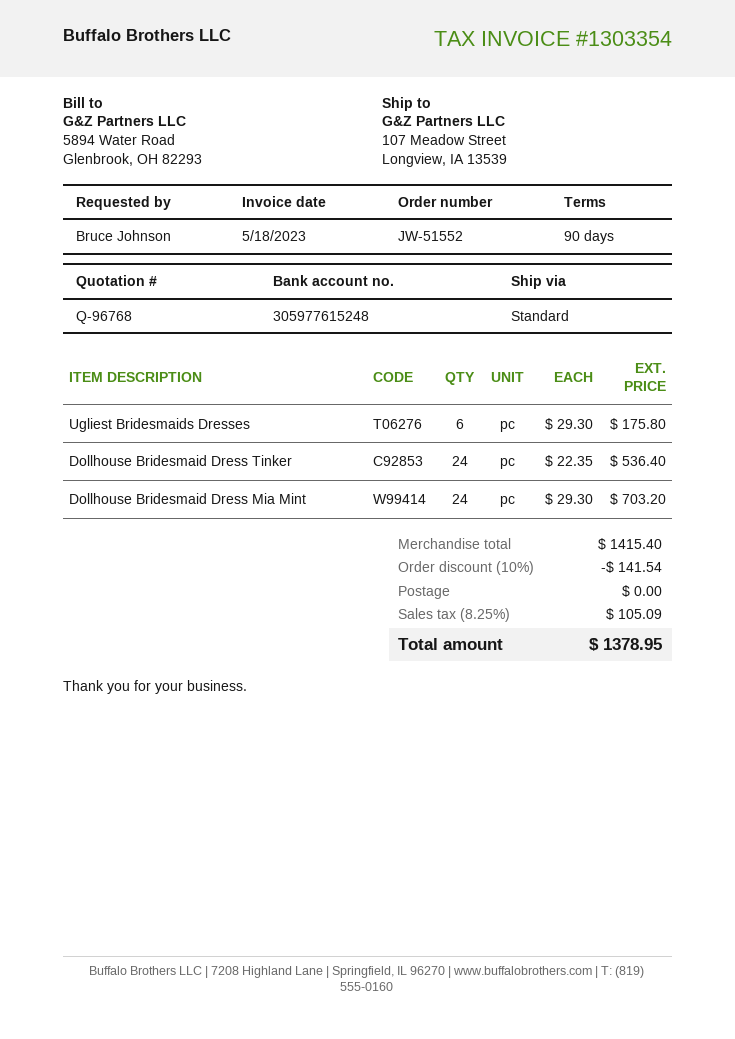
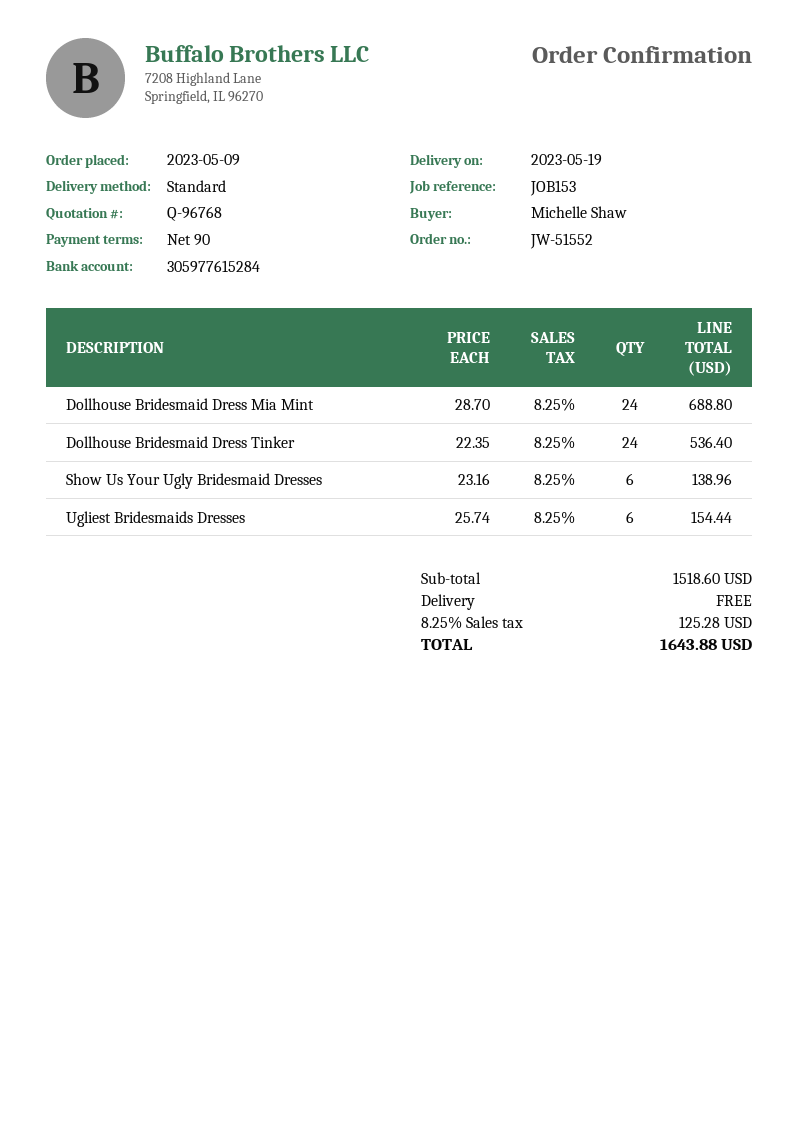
ordered by: Bruce Johnson -> Michelle Shaw
bank account: 305977615248 -> 305977615284
Ugliest Bridesmaids Dresses: 6 x 29.30 = 175.80 -> 6 x 25.74 = 154.44
Dollhouse Bridesmaid Dress Mia Mint: 24 x 29.30 = 703.20 -> 24 x 28.70 = 688.80
Show Us Your Ugly Bridesmaid Dresses: none -> 6 x 23.16 = 138.96
subtotal: 1415.40 -> 1518.60
discount: 10% = 141.54 -> none
tax: 8.25% = 105.09 -> 8.25% = 125.28
total: 1378.95 -> 1643.88

